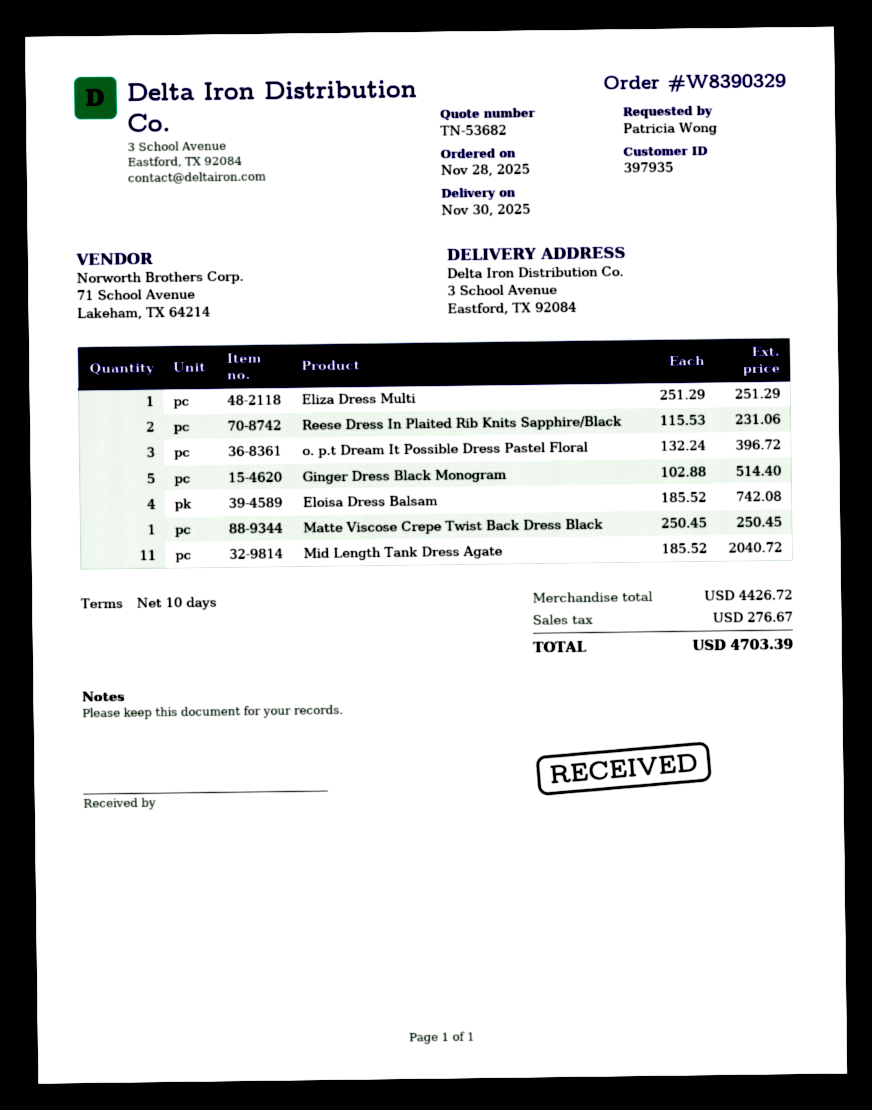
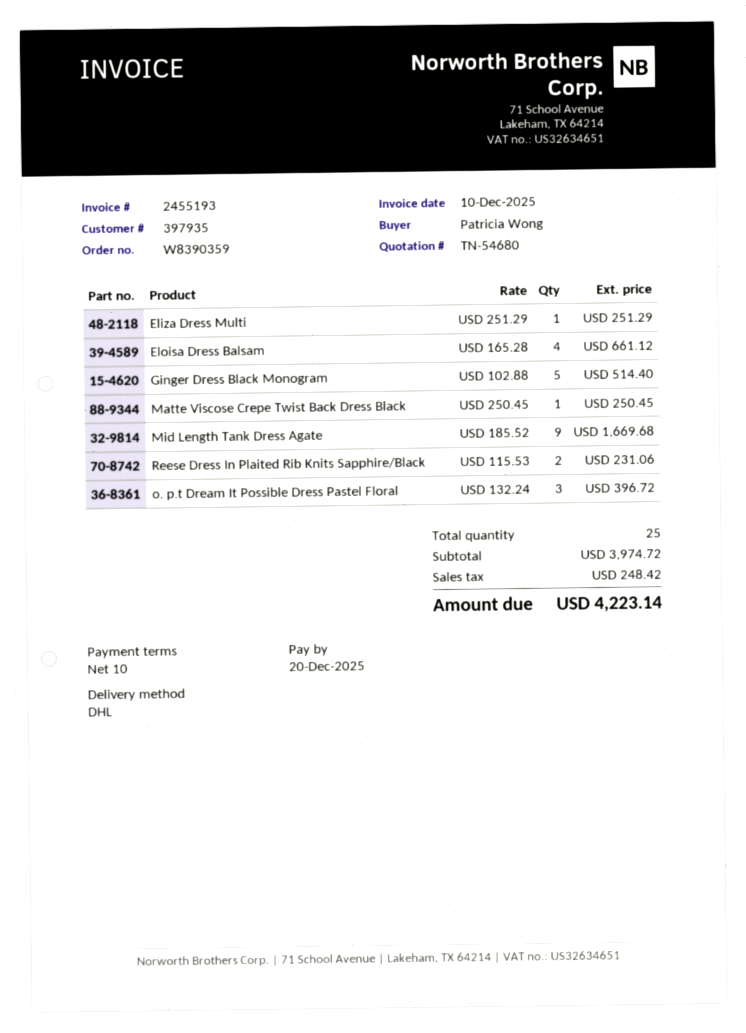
quote number: TN-53682 -> TN-54680
order number: W8390329 -> W8390359
Eloisa Dress Balsam: 4 x 185.52 = 742.08 -> 4 x 165.28 = 661.12
Mid Length Tank Dress Agate: 11 x 185.52 = 2040.72 -> 9 x 185.52 = 1669.68
subtotal: 4426.72 -> 3974.72
tax: 276.67 -> 248.42
total: 4703.39 -> 4223.14

